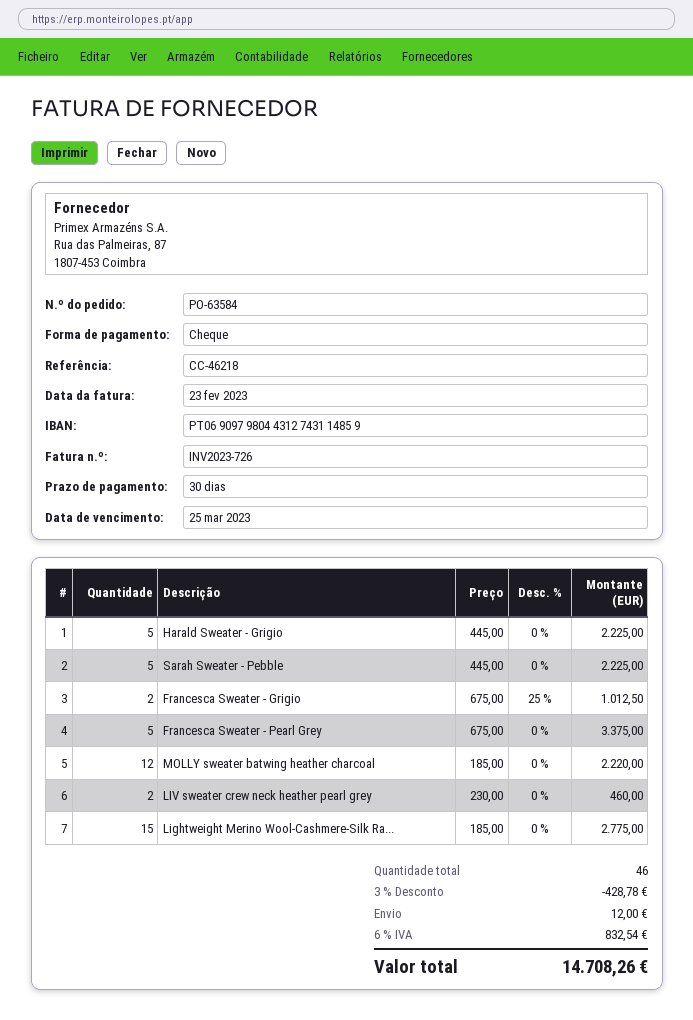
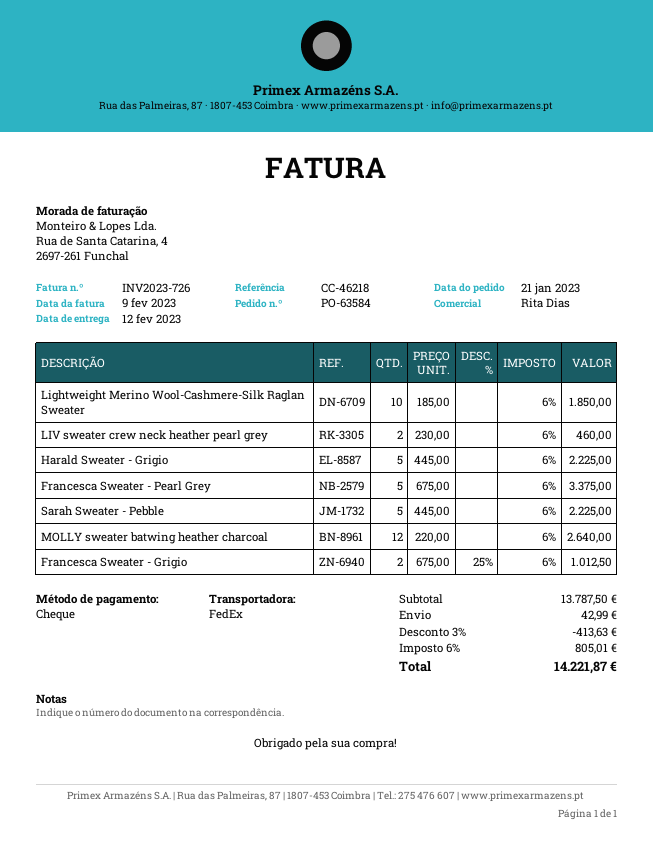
invoice date: 2023-02-23 -> 2023-02-09
MOLLY sweater batwing heather charcoal: 12 x 185.00 = 2220.00 -> 12 x 220.00 = 2640.00
Lightweight Merino Wool-Cashmere-Silk Ra...: 15 x 185.00 = 2775.00 -> 10 x 185.00 = 1850.00
discount: 3% = 428.78 -> 3% = 413.63
shipping: 12.00 -> 42.99
tax: 6% = 832.54 -> 6% = 805.01
total: 14708.26 -> 14221.87

